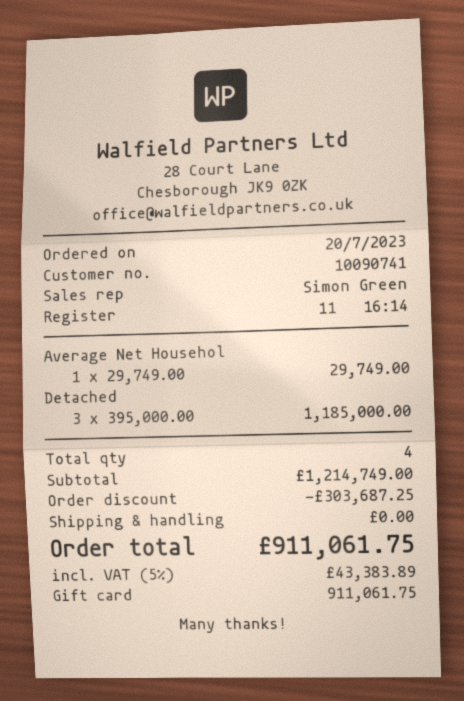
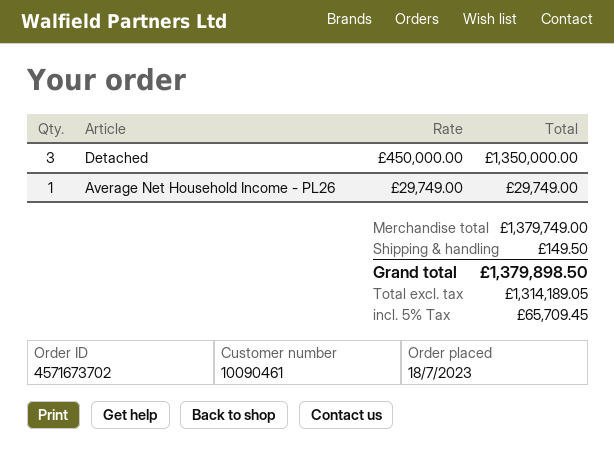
order date: 2023-07-20 -> 2023-07-18
customer number: 10090741 -> 10090461
Detached: 3 x 395000.00 = 1185000.00 -> 3 x 450000.00 = 1350000.00
subtotal: 1214749.00 -> 1379749.00
discount: 303687.25 -> none
shipping: 0.00 -> 149.50
tax: 5% = 43383.89 -> 5% = 65709.45
total: 911061.75 -> 1379898.50

